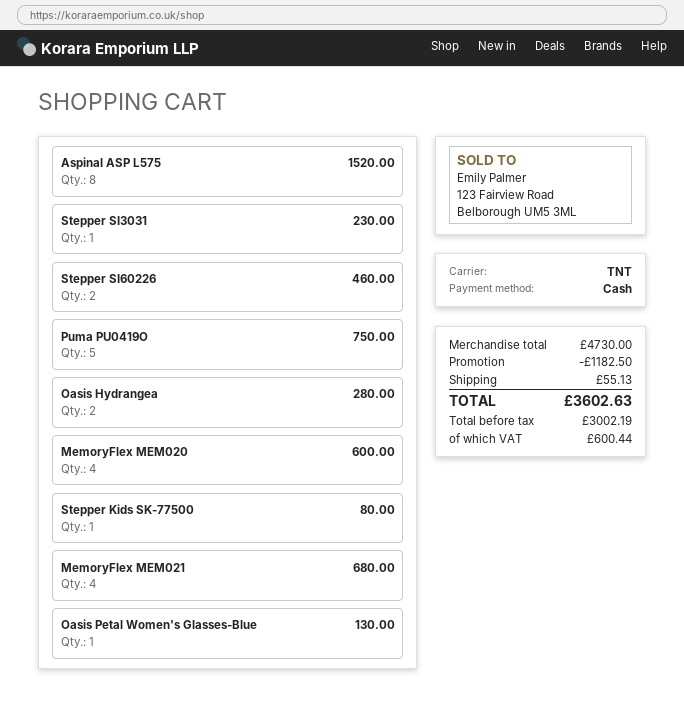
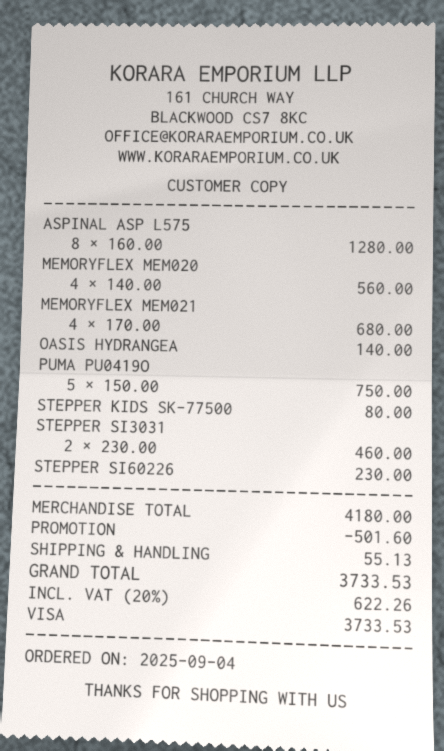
payment method: cash -> Visa
Aspinal ASP L575: 8 for 1520.00 -> 8 for 1280.00
Stepper SI3031: 1 for 230.00 -> 2 for 460.00
Stepper SI60226: 2 for 460.00 -> 1 for 230.00
Oasis Hydrangea: 2 for 280.00 -> 1 for 140.00
MemoryFlex MEM020: 4 for 600.00 -> 4 for 560.00
Oasis Petal Women's Glasses-Blue: 1 for 130.00 -> none
subtotal: 4730.00 -> 4180.00
discount: 1182.50 -> 501.60
tax: 600.44 -> 622.26
total: 3602.63 -> 3733.53

